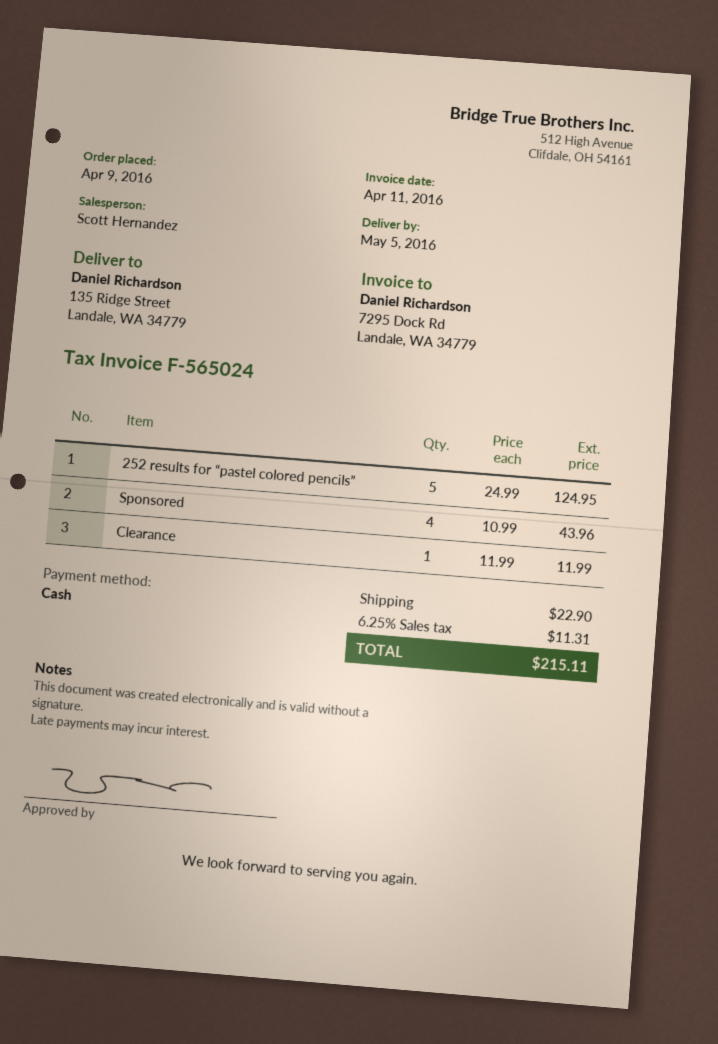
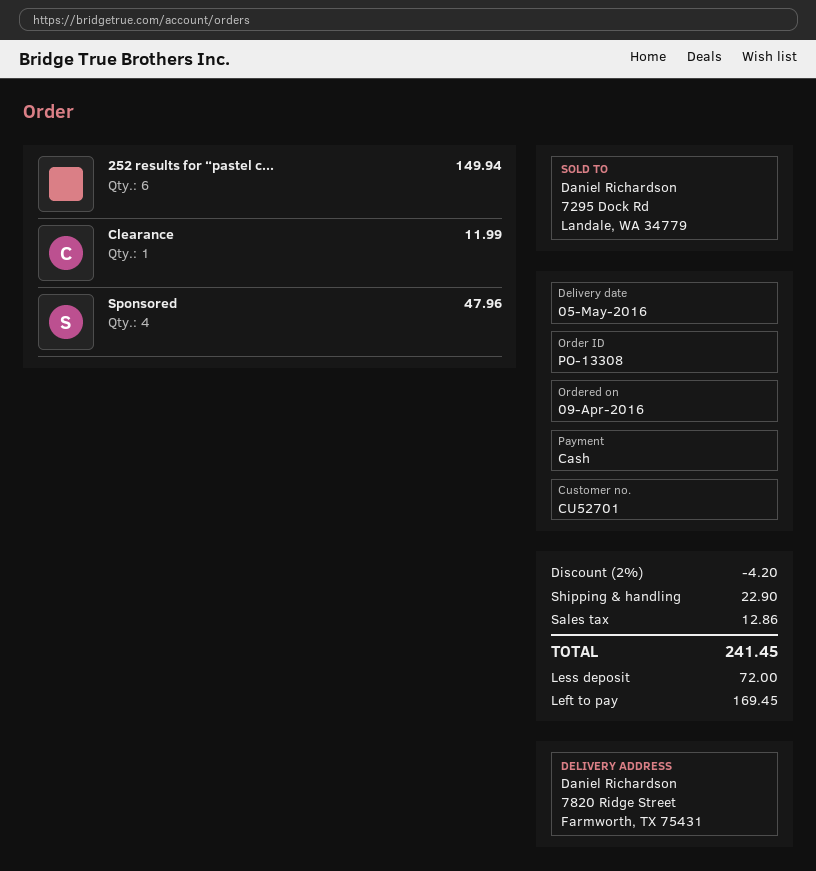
ship to: 135 Ridge Street, Landale, WA 34779 -> 7820 Ridge Street, Farmworth, TX 75431
252 results for “pastel colored pencils”: 5 for 124.95 -> 6 for 149.94
Sponsored: 4 for 43.96 -> 4 for 47.96
discount: none -> 2% = 4.20
tax: 11.31 -> 12.86
total: 215.11 -> 241.45

